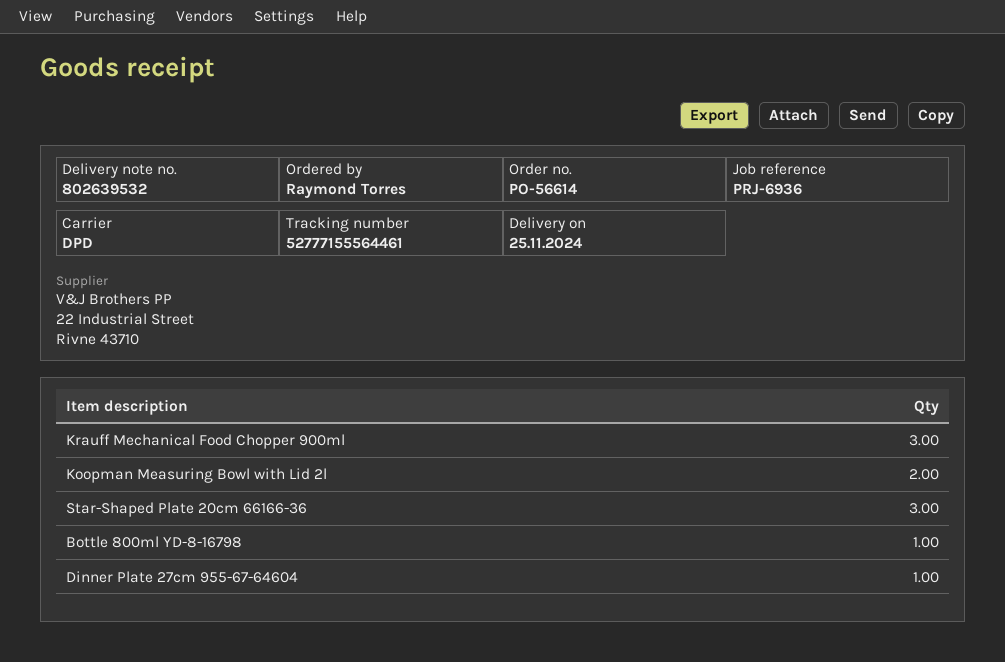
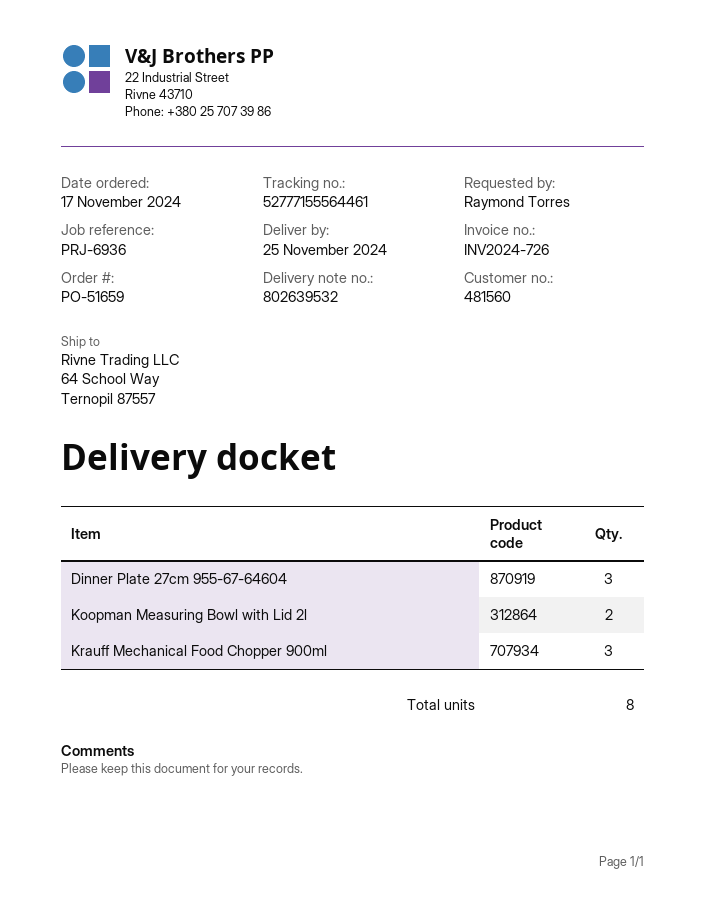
order number: PO-56614 -> PO-51659
Star-Shaped Plate 20cm 66166-36: 3 -> none
Bottle 800ml YD-8-16798: 1 -> none
Dinner Plate 27cm 955-67-64604: 1 -> 3

